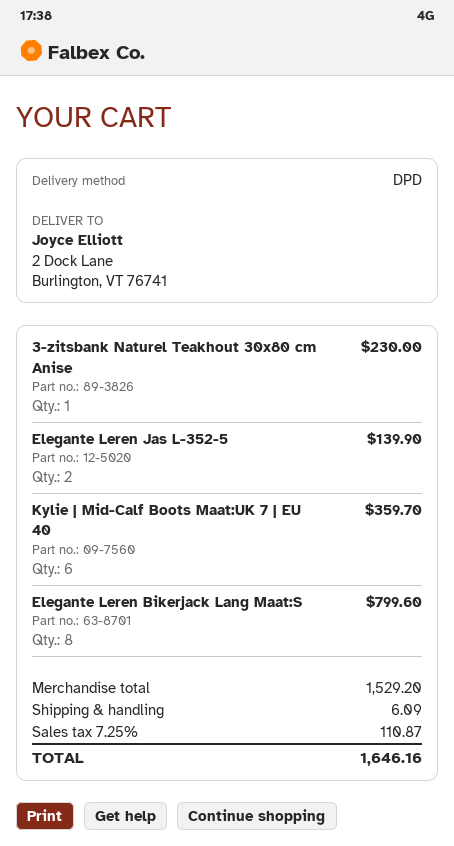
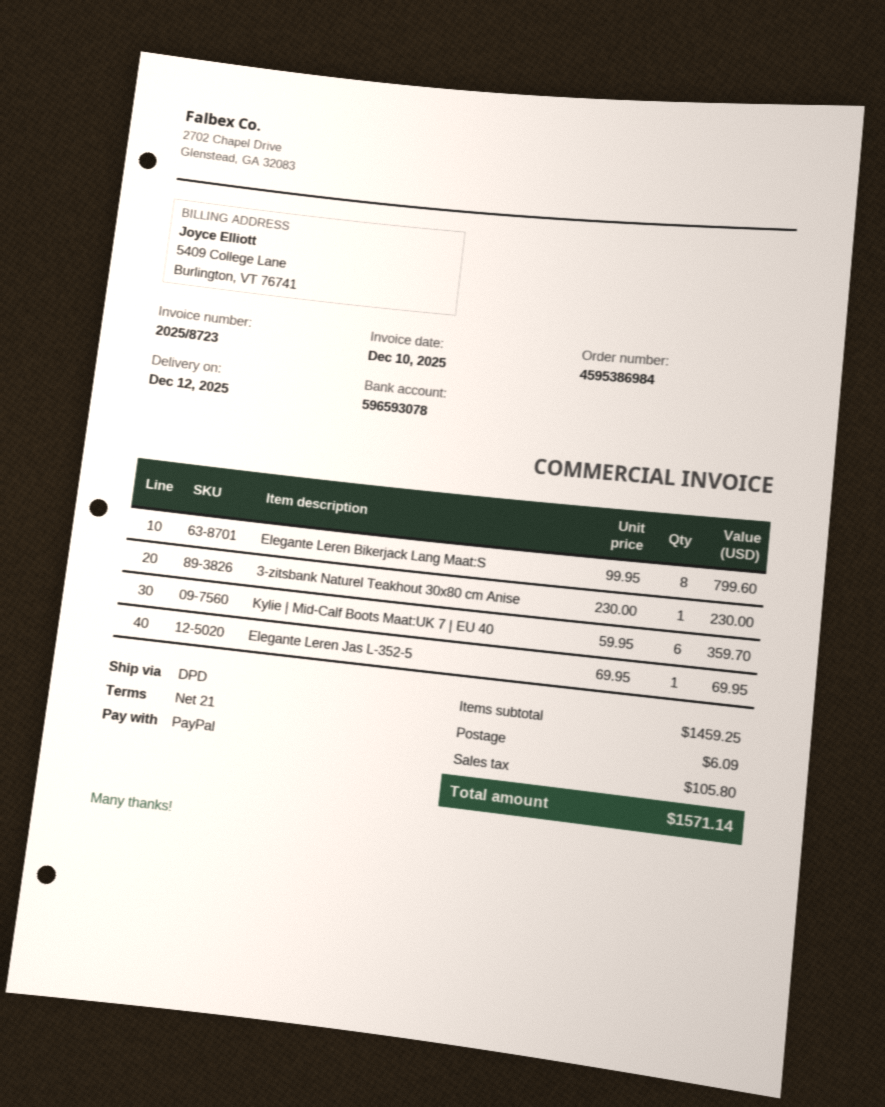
Elegante Leren Jas L-352-5: 2 for 139.90 -> 1 for 69.95
subtotal: 1529.20 -> 1459.25
tax: 110.87 -> 105.80
total: 1646.16 -> 1571.14

